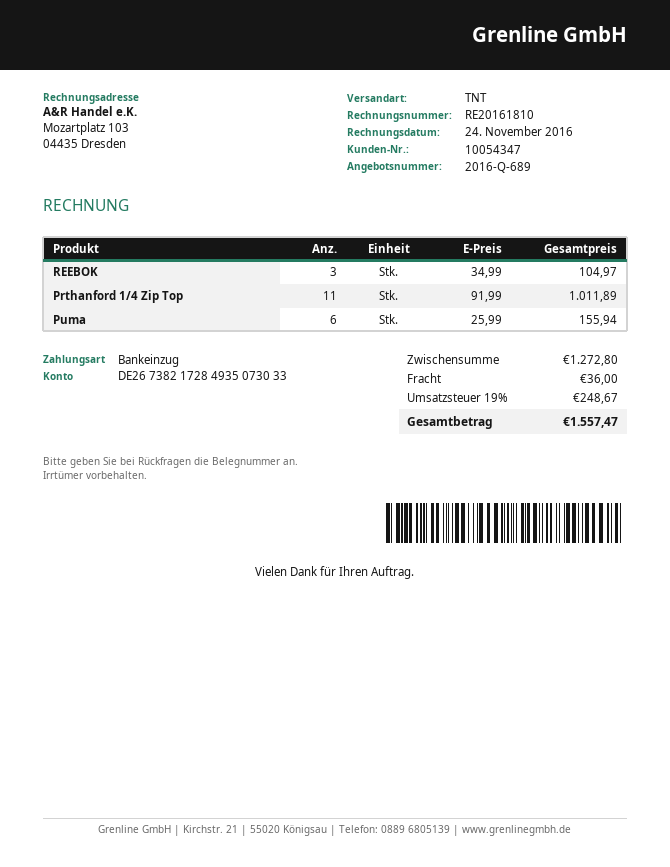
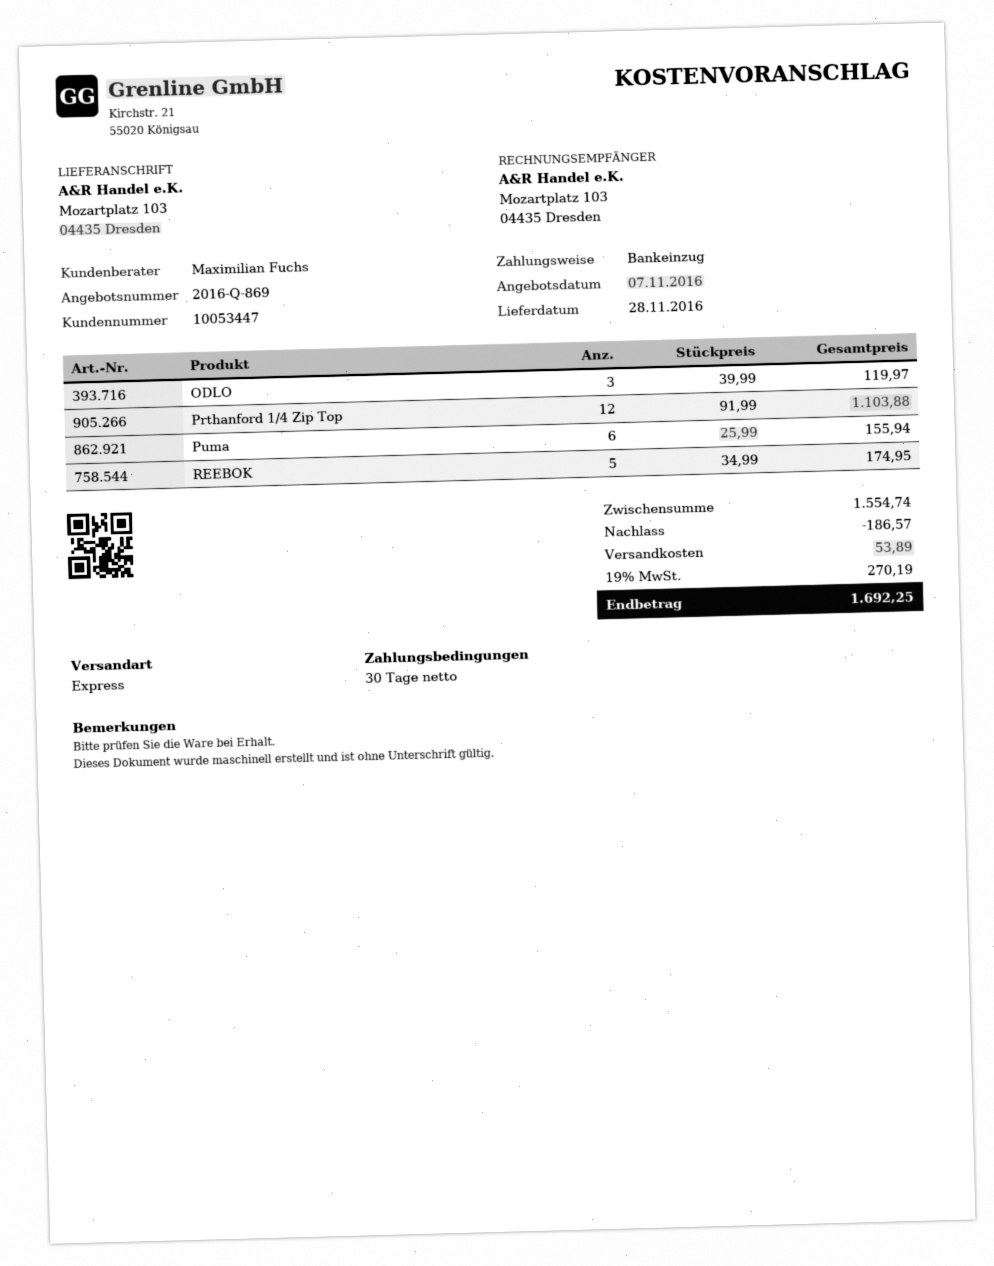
quote number: 2016-Q-689 -> 2016-Q-869
customer number: 10054347 -> 10053447
shipping method: TNT -> express
REEBOK: 3 x 34.99 = 104.97 -> 5 x 34.99 = 174.95
Prthanford 1/4 Zip Top: 11 x 91.99 = 1011.89 -> 12 x 91.99 = 1103.88
ODLO: none -> 3 x 39.99 = 119.97
subtotal: 1272.80 -> 1554.74
discount: none -> 186.57
shipping: 36.00 -> 53.89
tax: 19% = 248.67 -> 19% = 270.19
total: 1557.47 -> 1692.25

